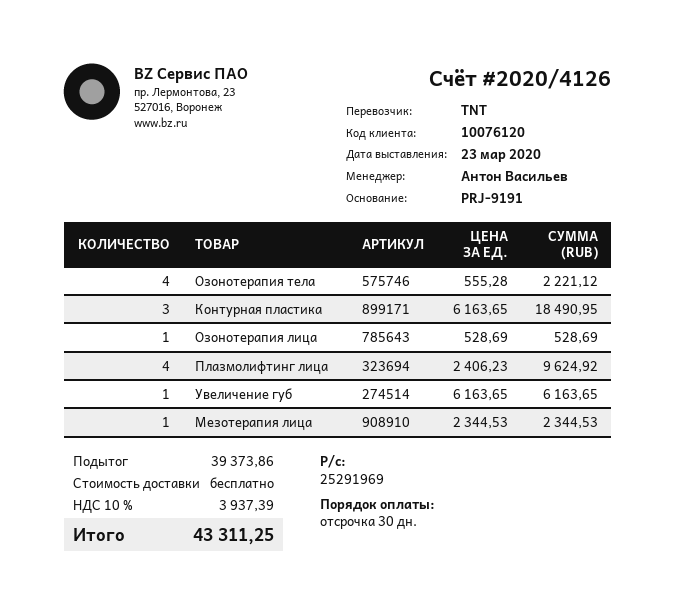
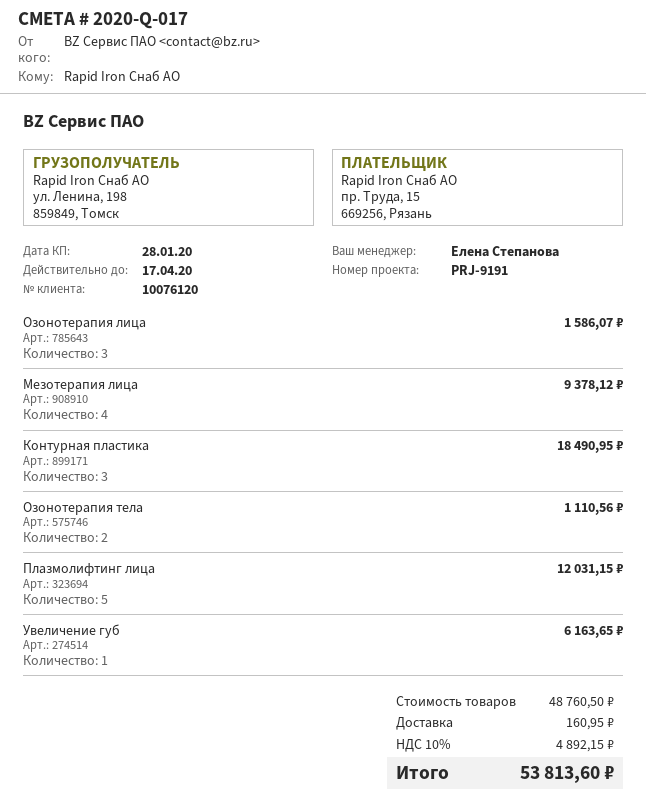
sales rep: Антон Васильев -> Елена Степанова
Озонотерапия тела: 4 for 2221.12 -> 2 for 1110.56
Озонотерапия лица: 1 for 528.69 -> 3 for 1586.07
Плазмолифтинг лица: 4 for 9624.92 -> 5 for 12031.15
Мезотерапия лица: 1 for 2344.53 -> 4 for 9378.12
subtotal: 39373.86 -> 48760.50
shipping: 0.00 -> 160.95
tax: 10% = 3937.39 -> 10% = 4892.15
total: 43311.25 -> 53813.60

